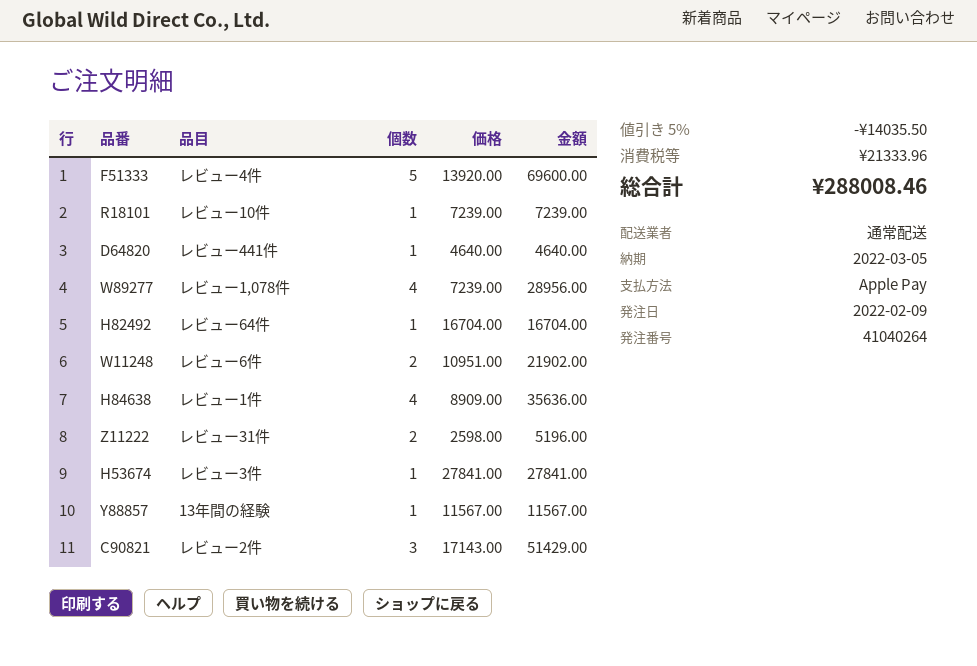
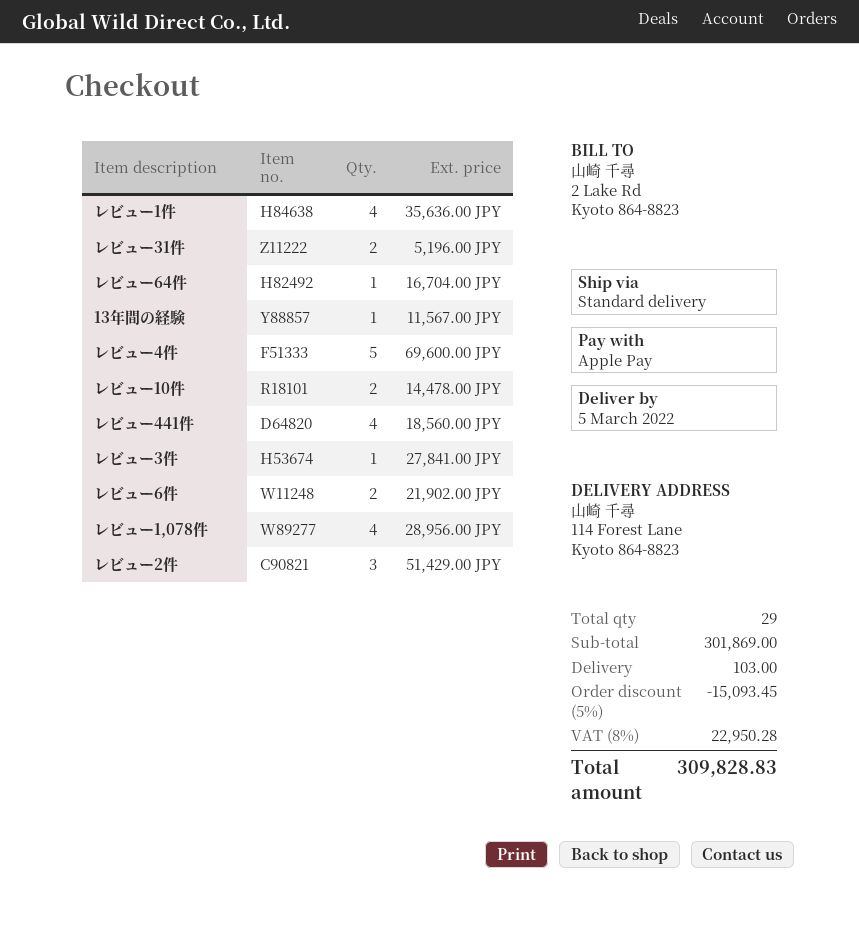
レビュー10件: 1 for 7239.00 -> 2 for 14478.00
レビュー441件: 1 for 4640.00 -> 4 for 18560.00
discount: 5% = 14035.50 -> 5% = 15093.45
shipping: none -> 103.00
tax: 21333.96 -> 22950.28
total: 288008.46 -> 309828.83

